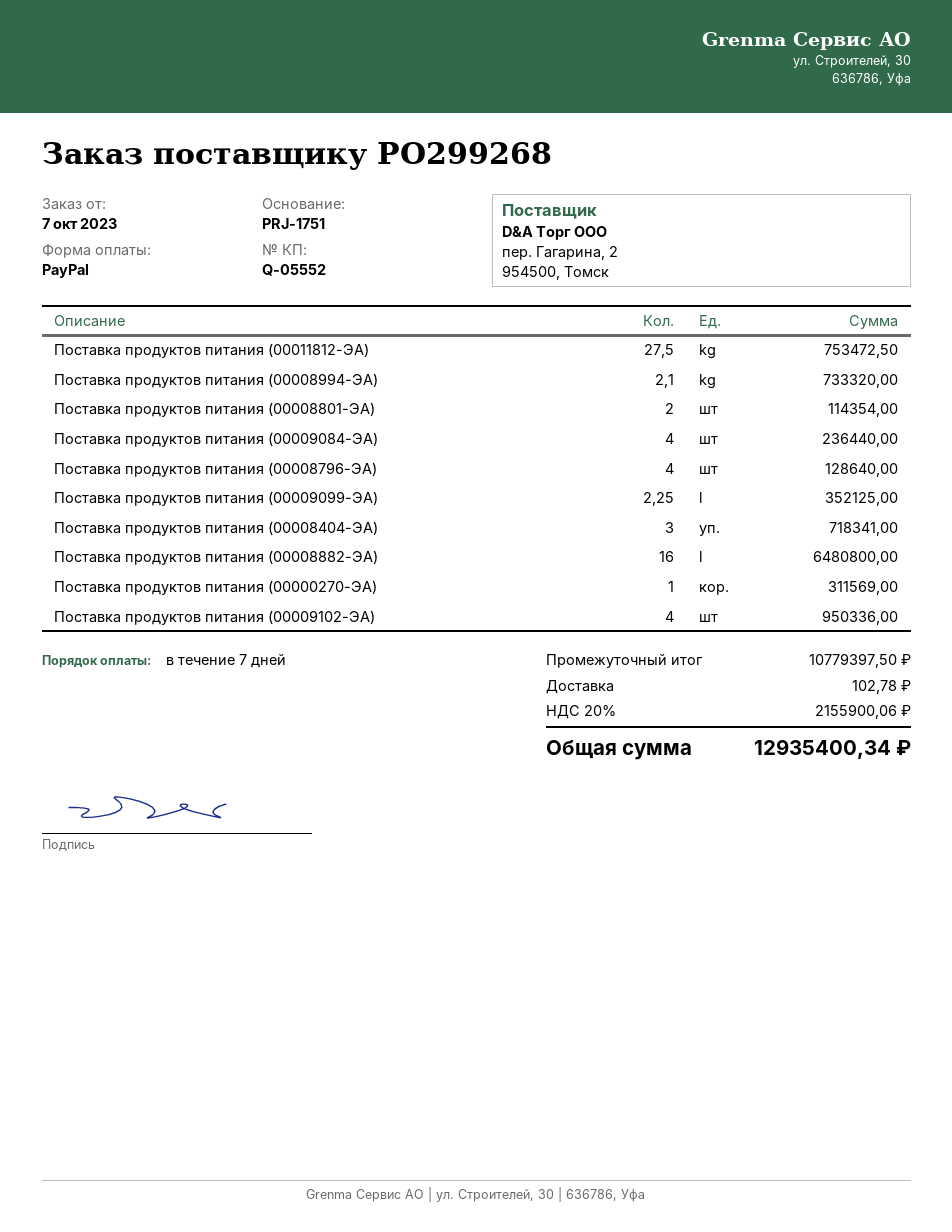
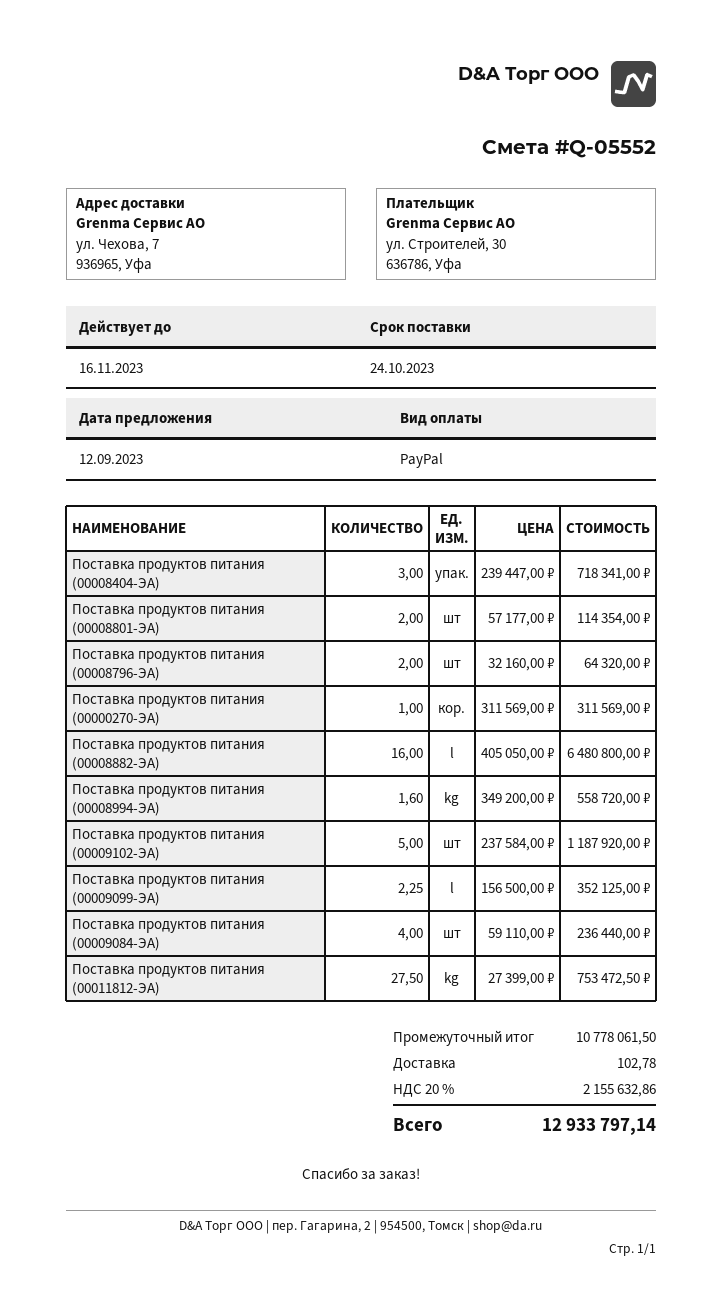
Поставка продуктов питания (00008994-ЭА): 2.1 for 733320.00 -> 1.6 for 558720.00
Поставка продуктов питания (00008796-ЭА): 4 for 128640.00 -> 2 for 64320.00
Поставка продуктов питания (00009102-ЭА): 4 for 950336.00 -> 5 for 1187920.00
subtotal: 10779397.50 -> 10778061.50
tax: 20% = 2155900.06 -> 20% = 2155632.86
total: 12935400.34 -> 12933797.14

